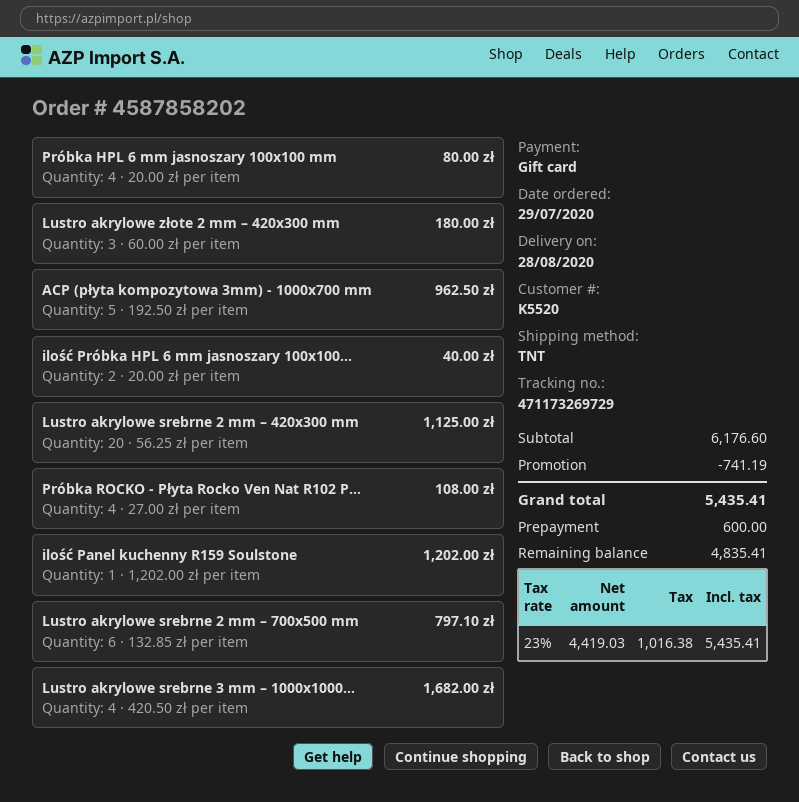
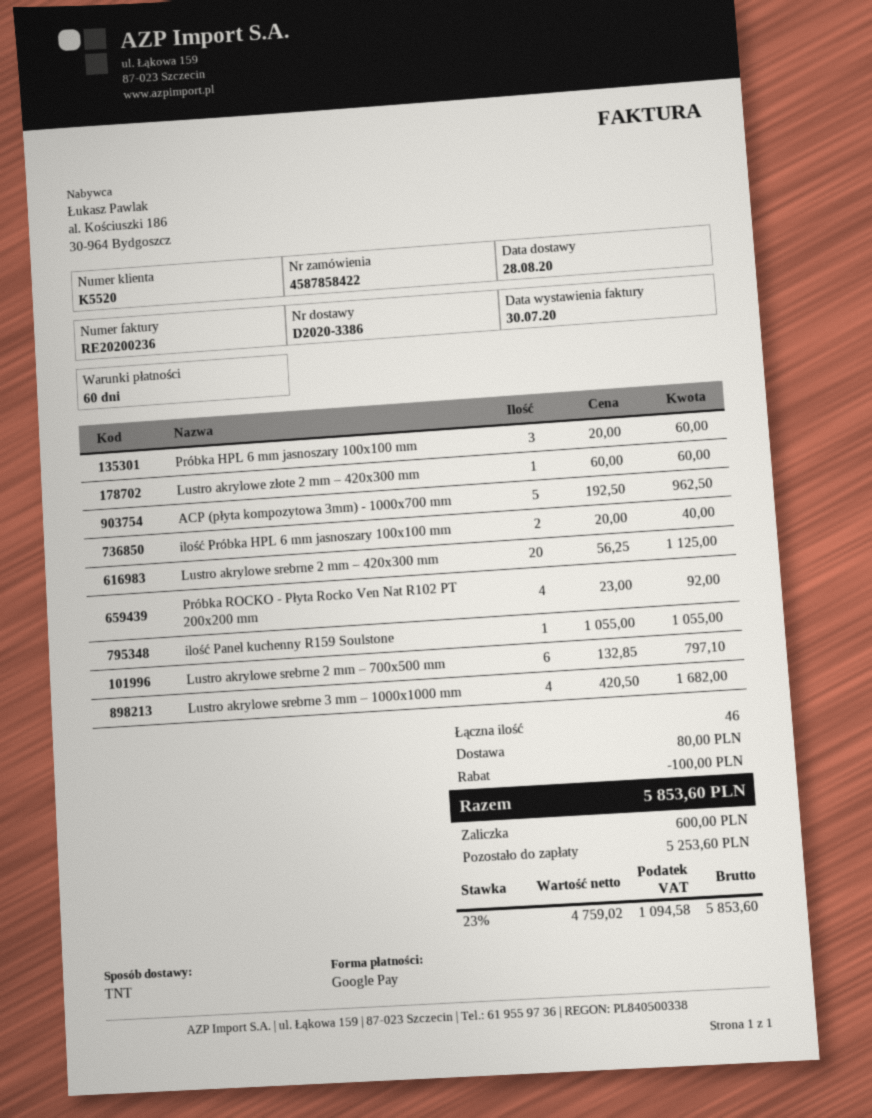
order number: 4587858202 -> 4587858422
payment method: gift card -> Google Pay
Próbka HPL 6 mm jasnoszary 100x100 mm: 4 x 20.00 = 80.00 -> 3 x 20.00 = 60.00
Lustro akrylowe złote 2 mm – 420x300 mm: 3 x 60.00 = 180.00 -> 1 x 60.00 = 60.00
Próbka ROCKO - Płyta Rocko Ven Nat R102 P...: 4 x 27.00 = 108.00 -> 4 x 23.00 = 92.00
ilość Panel kuchenny R159 Soulstone: 1 x 1202.00 = 1202.00 -> 1 x 1055.00 = 1055.00
discount: 741.19 -> 100.00
shipping: none -> 80.00
net: 4419.03 -> 4759.02
tax: 23% = 1016.38 -> 23% = 1094.58
total: 5435.41 -> 5853.60
balance: 4835.41 -> 5253.60

